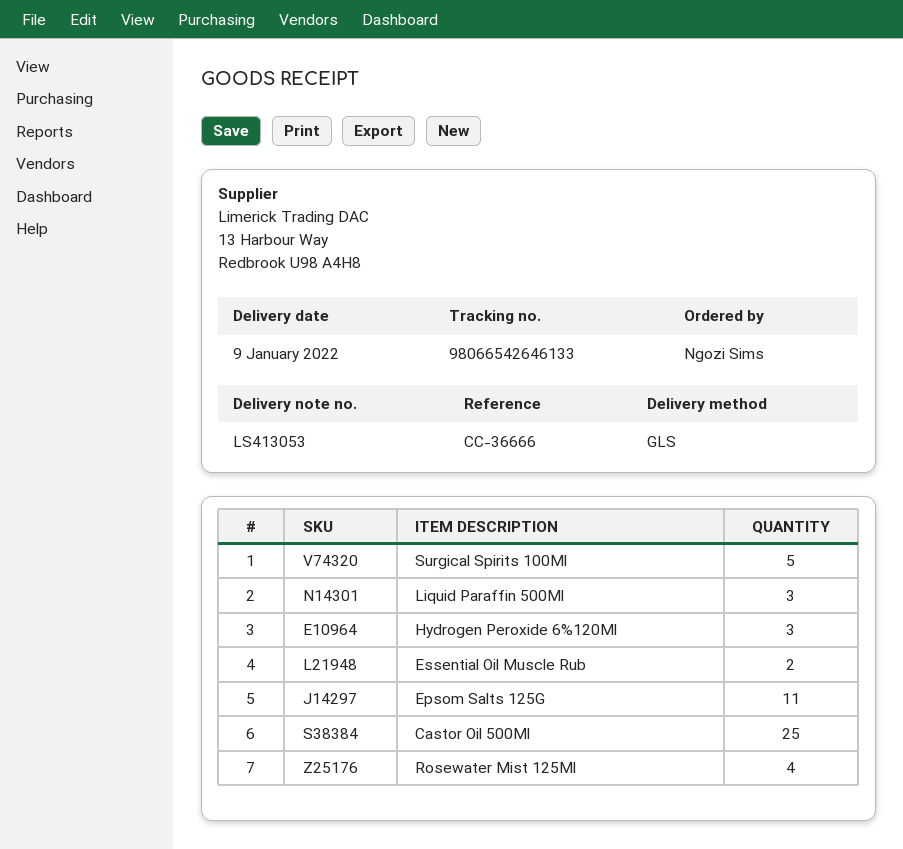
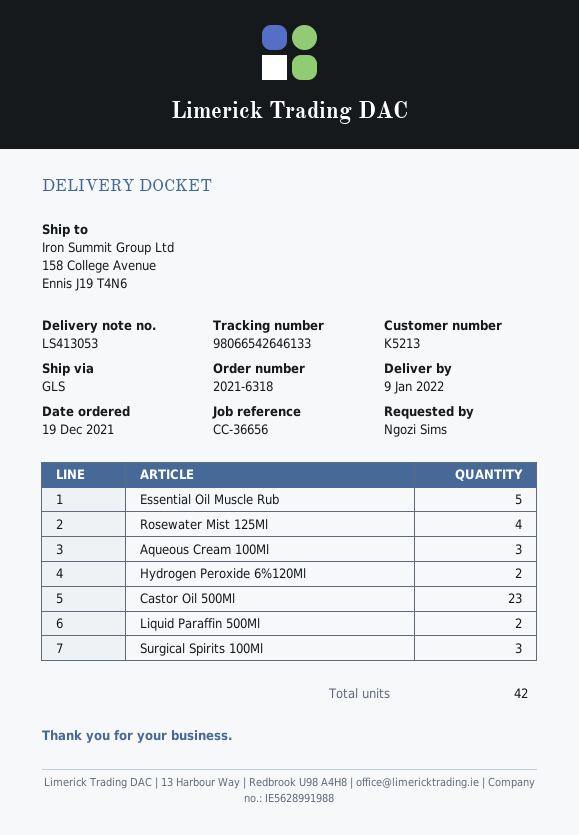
reference: CC-36666 -> CC-36656
Surgical Spirits 100Ml: 5 -> 3
Liquid Paraffin 500Ml: 3 -> 2
Hydrogen Peroxide 6%120Ml: 3 -> 2
Essential Oil Muscle Rub: 2 -> 5
Epsom Salts 125G: 11 -> none
Castor Oil 500Ml: 25 -> 23
Aqueous Cream 100Ml: none -> 3

